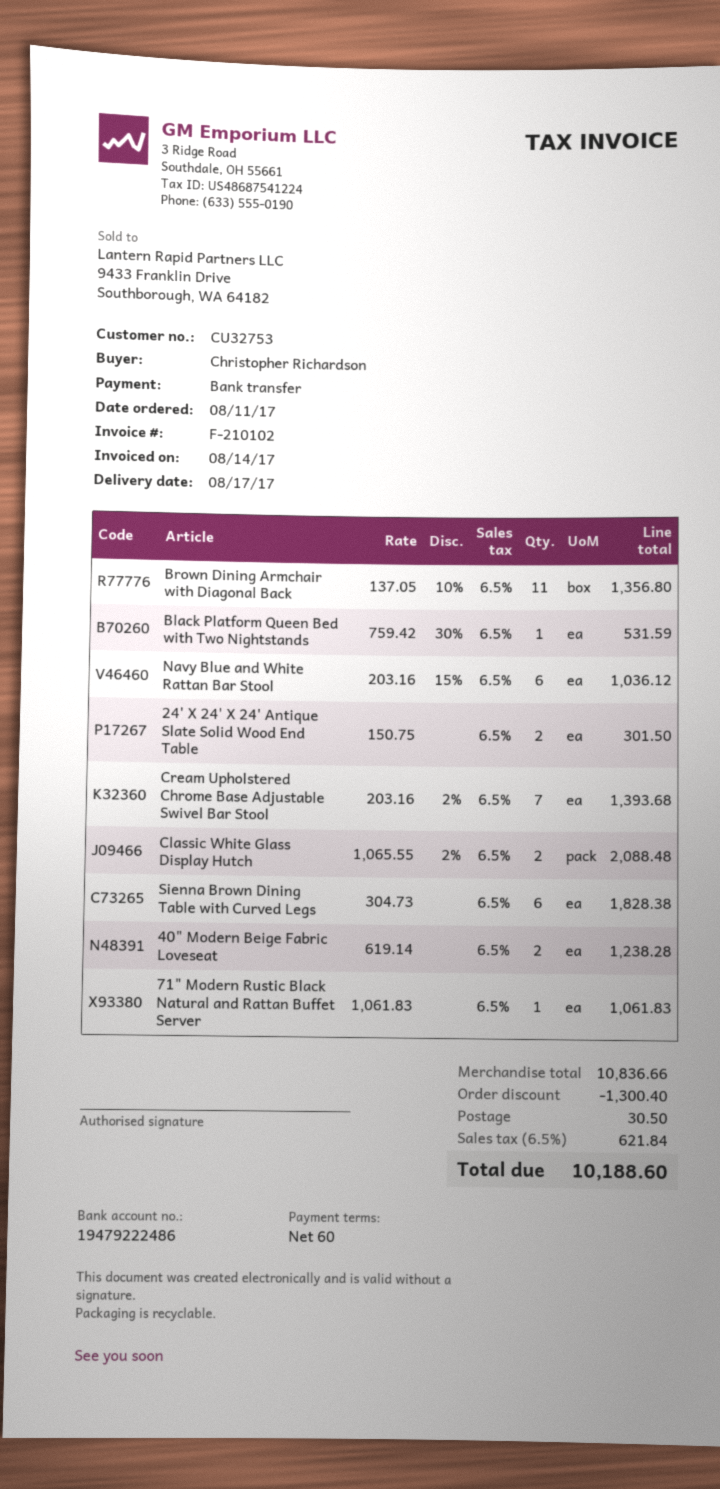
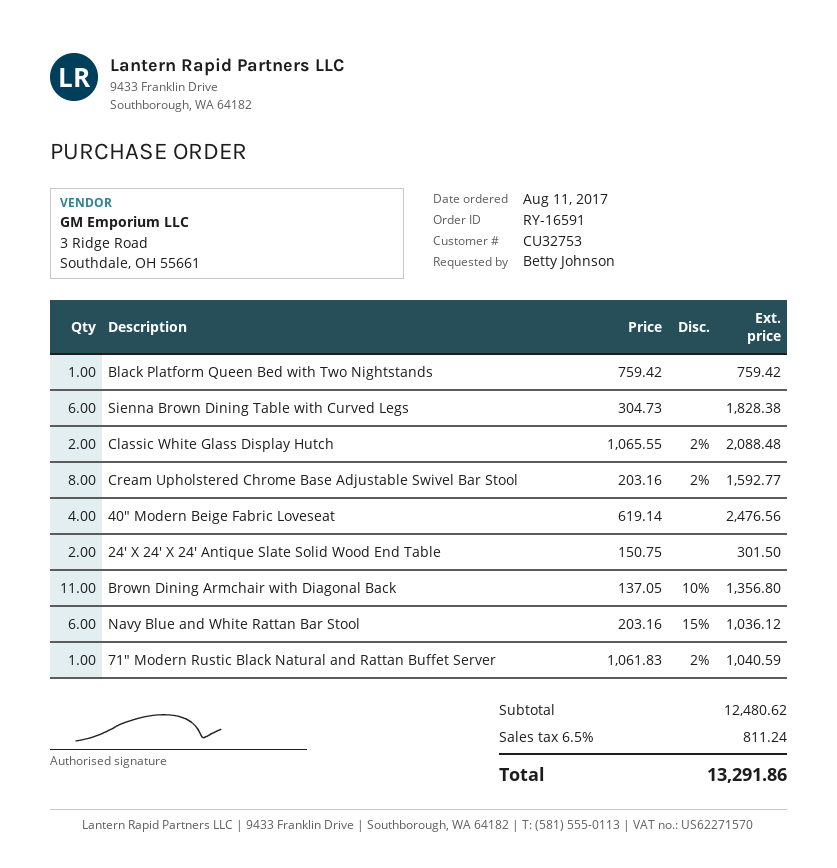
ordered by: Christopher Richardson -> Betty Johnson
Black Platform Queen Bed with Two Nightstands: 1 x 759.42 - 30% = 531.59 -> 1 x 759.42 = 759.42
Cream Upholstered Chrome Base Adjustable Swivel Bar Stool: 7 x 203.16 - 2% = 1393.68 -> 8 x 203.16 - 2% = 1592.77
40" Modern Beige Fabric Loveseat: 2 x 619.14 = 1238.28 -> 4 x 619.14 = 2476.56
71" Modern Rustic Black Natural and Rattan Buffet Server: 1 x 1061.83 = 1061.83 -> 1 x 1061.83 - 2% = 1040.59
subtotal: 10836.66 -> 12480.62
discount: 1300.40 -> none
shipping: 30.50 -> none
tax: 6.5% = 621.84 -> 6.5% = 811.24
total: 10188.60 -> 13291.86

